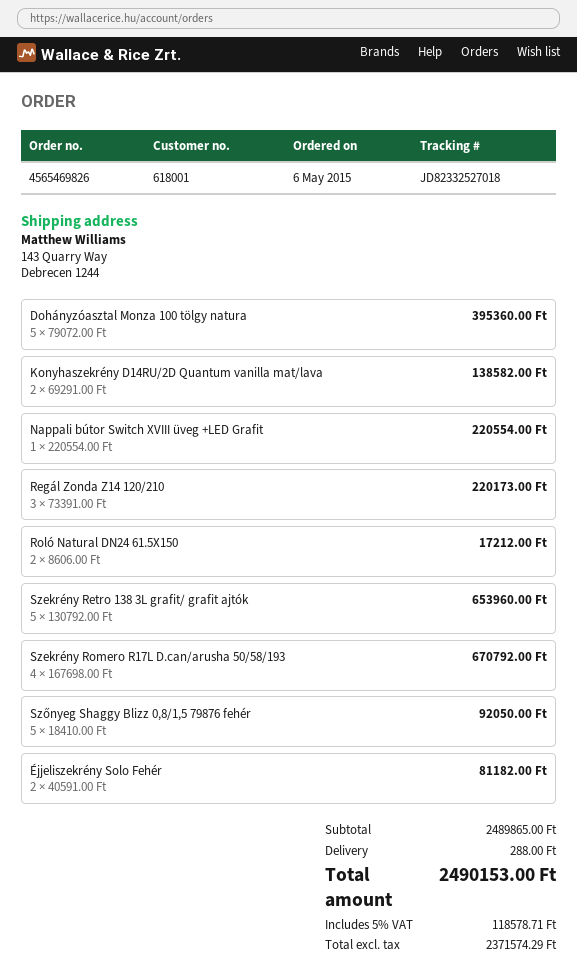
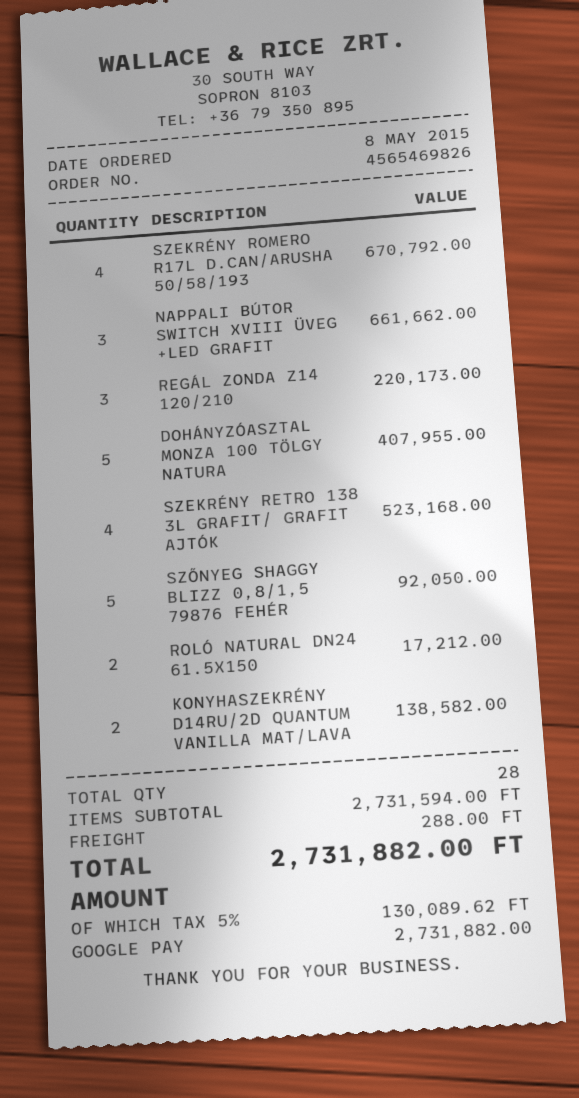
order date: 2015-05-06 -> 2015-05-08
Dohányzóasztal Monza 100 tölgy natura: 5 for 395360.00 -> 5 for 407955.00
Nappali bútor Switch XVIII üveg +LED Grafit: 1 for 220554.00 -> 3 for 661662.00
Szekrény Retro 138 3L grafit/ grafit ajtók: 5 for 653960.00 -> 4 for 523168.00
Éjjeliszekrény Solo Fehér: 2 for 81182.00 -> none
subtotal: 2489865.00 -> 2731594.00
tax: 5% = 118578.71 -> 5% = 130089.62
total: 2490153.00 -> 2731882.00

